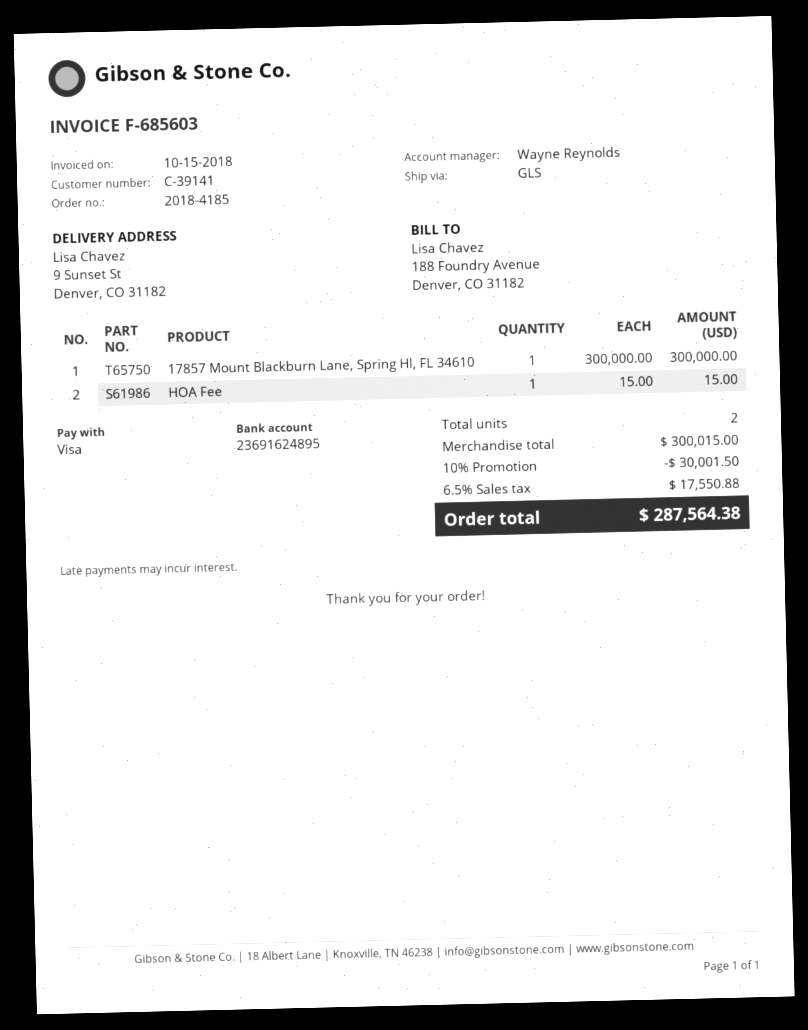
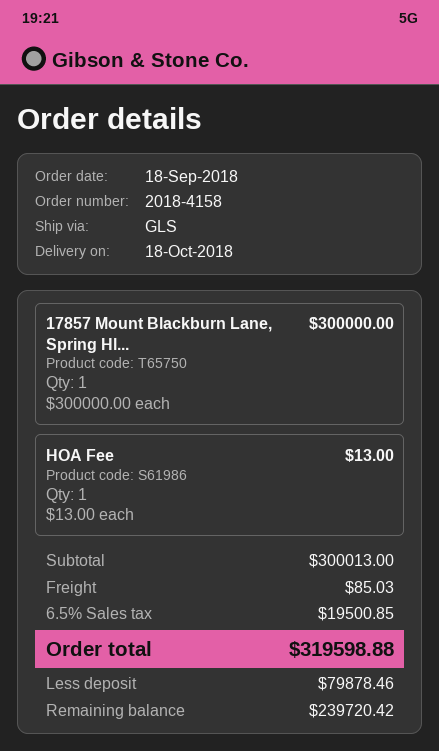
order number: 2018-4185 -> 2018-4158
HOA Fee: 1 x 15.00 = 15.00 -> 1 x 13.00 = 13.00
subtotal: 300015.00 -> 300013.00
discount: 10% = 30001.50 -> none
shipping: none -> 85.03
tax: 6.5% = 17550.88 -> 6.5% = 19500.85
total: 287564.38 -> 319598.88

